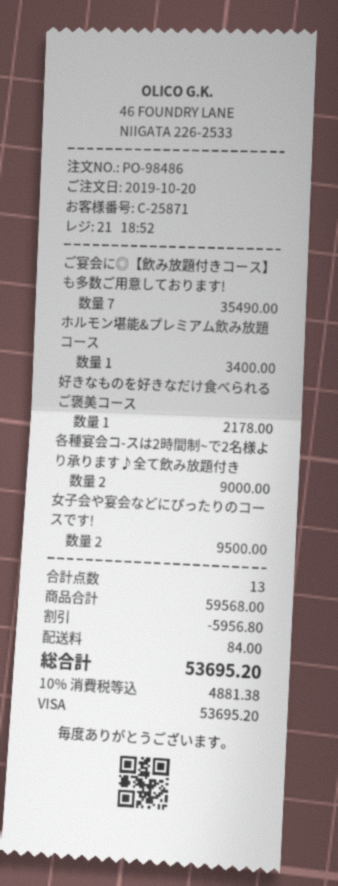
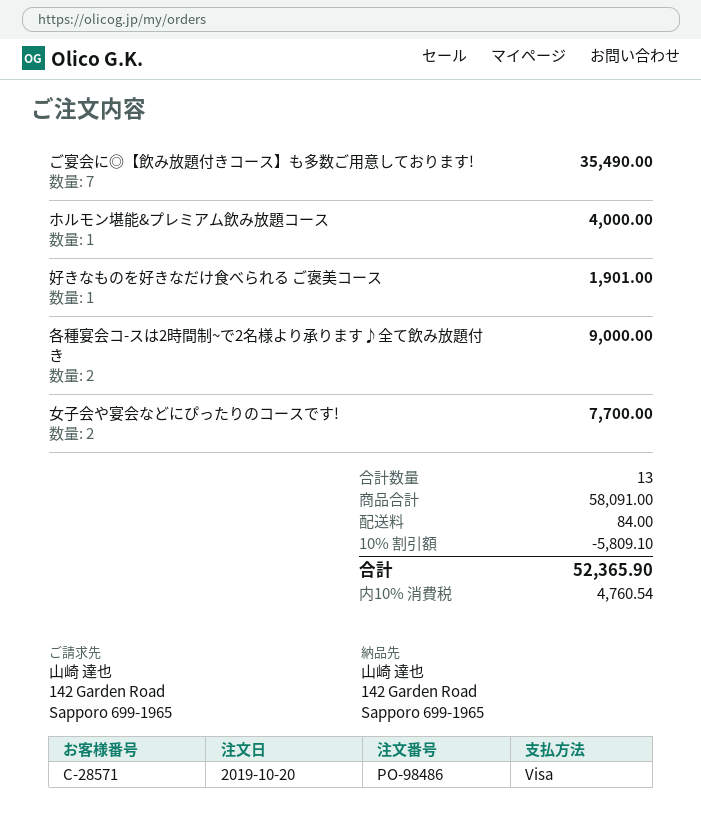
customer number: C-25871 -> C-28571
ホルモン堪能&プレミアム飲み放題コース: 1 for 3400.00 -> 1 for 4000.00
好きなものを好きなだけ食べられる ご褒美コース: 1 for 2178.00 -> 1 for 1901.00
女子会や宴会などにぴったりのコースです!: 2 for 9500.00 -> 2 for 7700.00
subtotal: 59568.00 -> 58091.00
discount: 5956.80 -> 5809.10
tax: 10% = 4881.38 -> 10% = 4760.54
total: 53695.20 -> 52365.90

